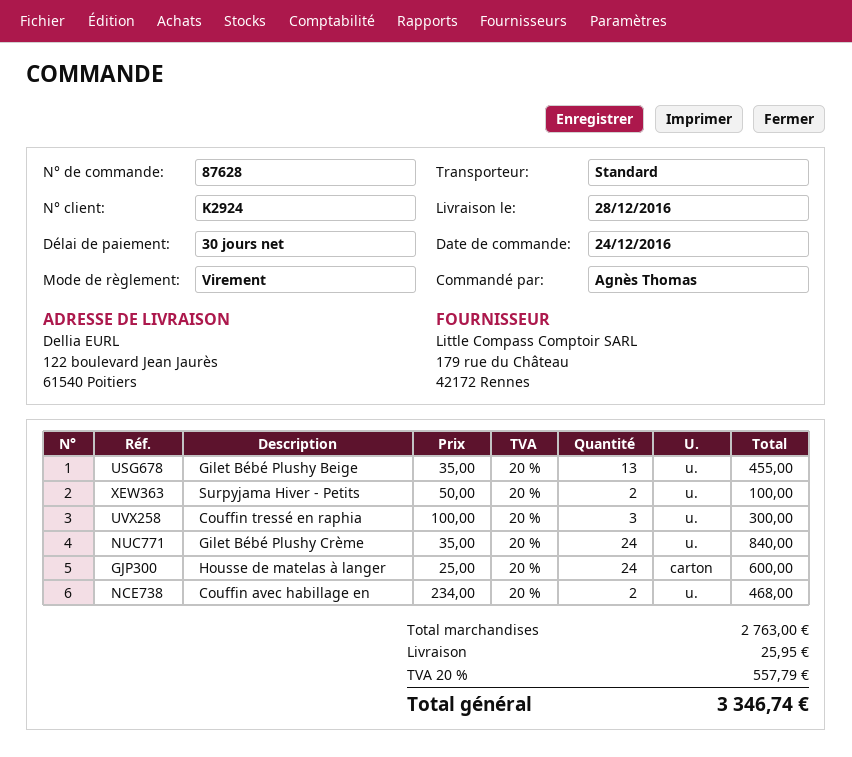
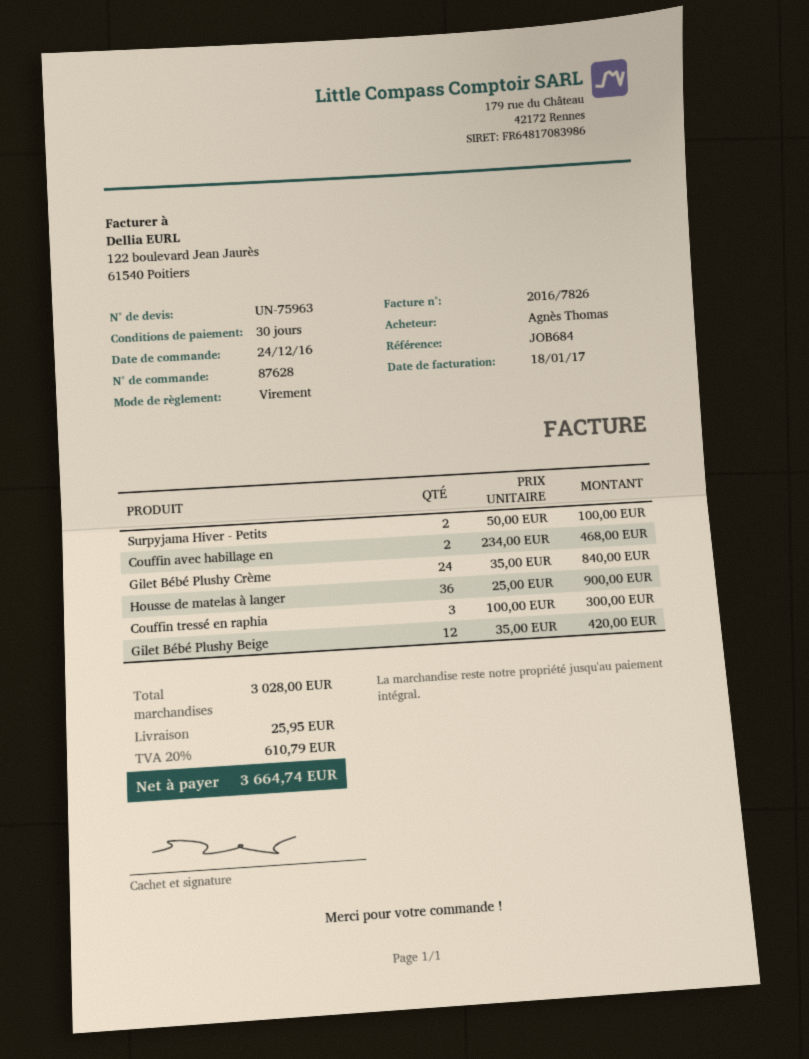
Gilet Bébé Plushy Beige: 13 x 35.00 = 455.00 -> 12 x 35.00 = 420.00
Housse de matelas à langer: 24 x 25.00 = 600.00 -> 36 x 25.00 = 900.00
subtotal: 2763.00 -> 3028.00
tax: 20% = 557.79 -> 20% = 610.79
total: 3346.74 -> 3664.74

